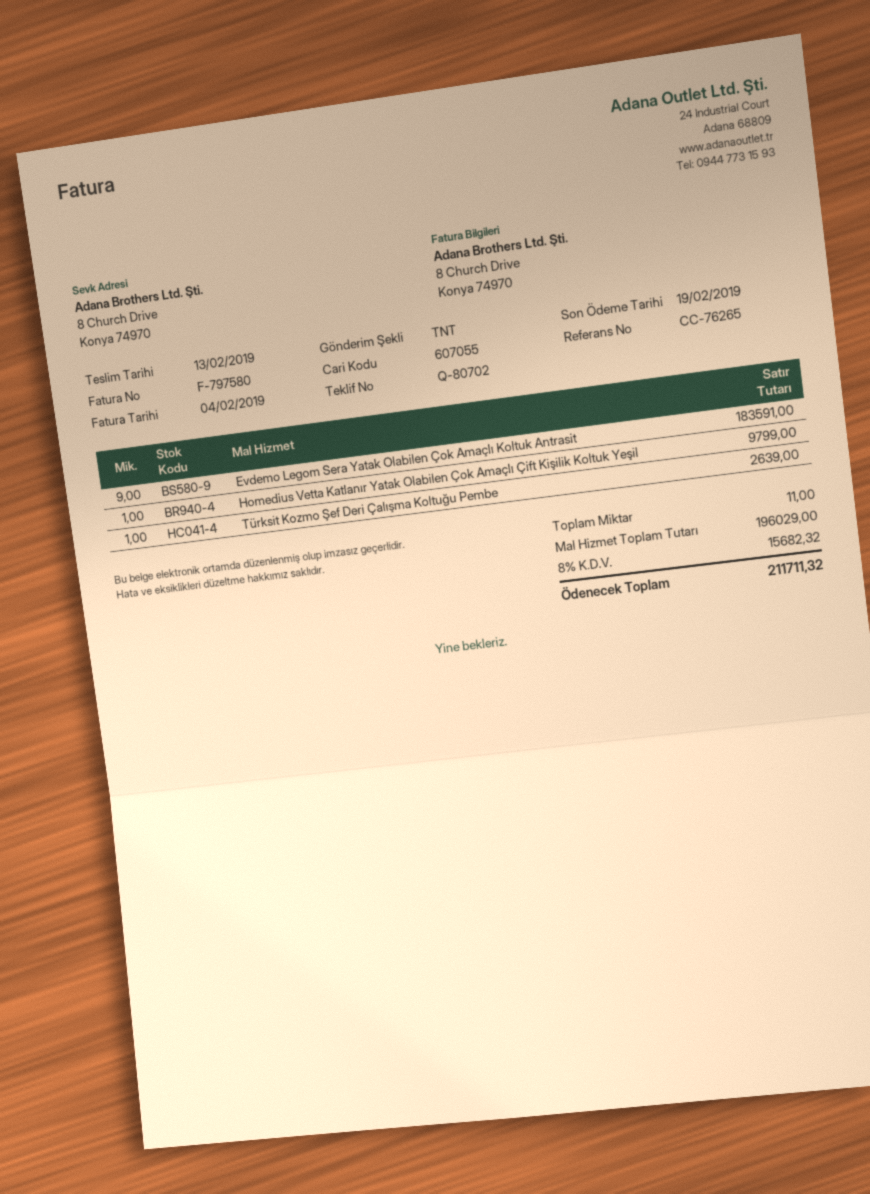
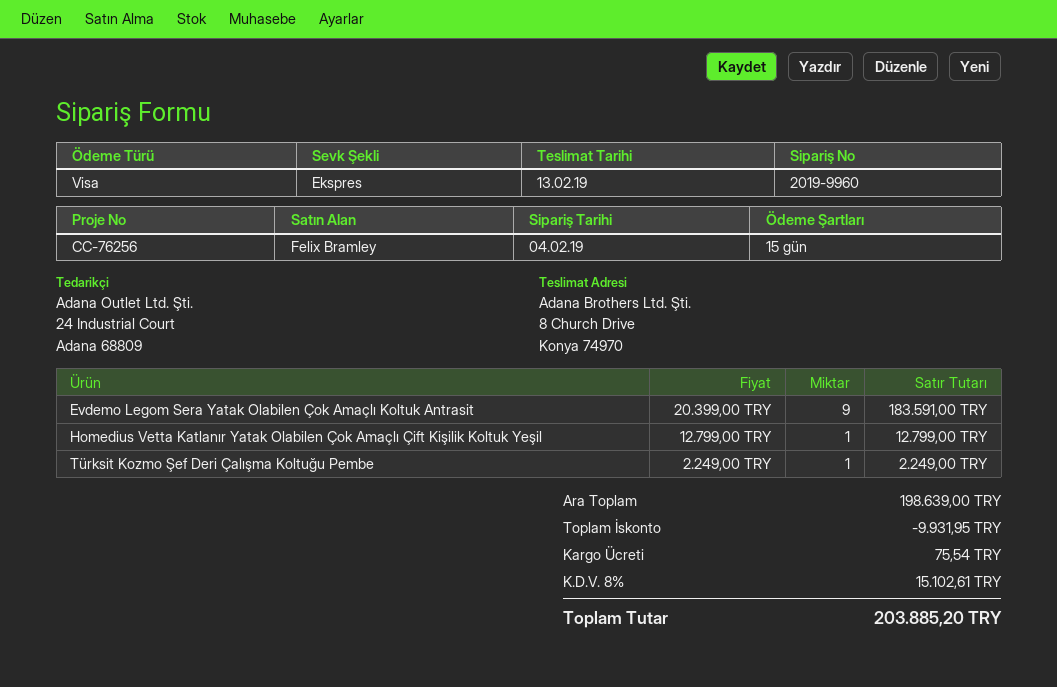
reference: CC-76265 -> CC-76256
shipping method: TNT -> express
Homedius Vetta Katlanır Yatak Olabilen Çok Amaçlı Çift Kişilik Koltuk Yeşil: 1 for 9799.00 -> 1 for 12799.00
Türksit Kozmo Şef Deri Çalışma Koltuğu Pembe: 1 for 2639.00 -> 1 for 2249.00
subtotal: 196029.00 -> 198639.00
discount: none -> 9931.95
shipping: none -> 75.54
tax: 8% = 15682.32 -> 8% = 15102.61
total: 211711.32 -> 203885.20

